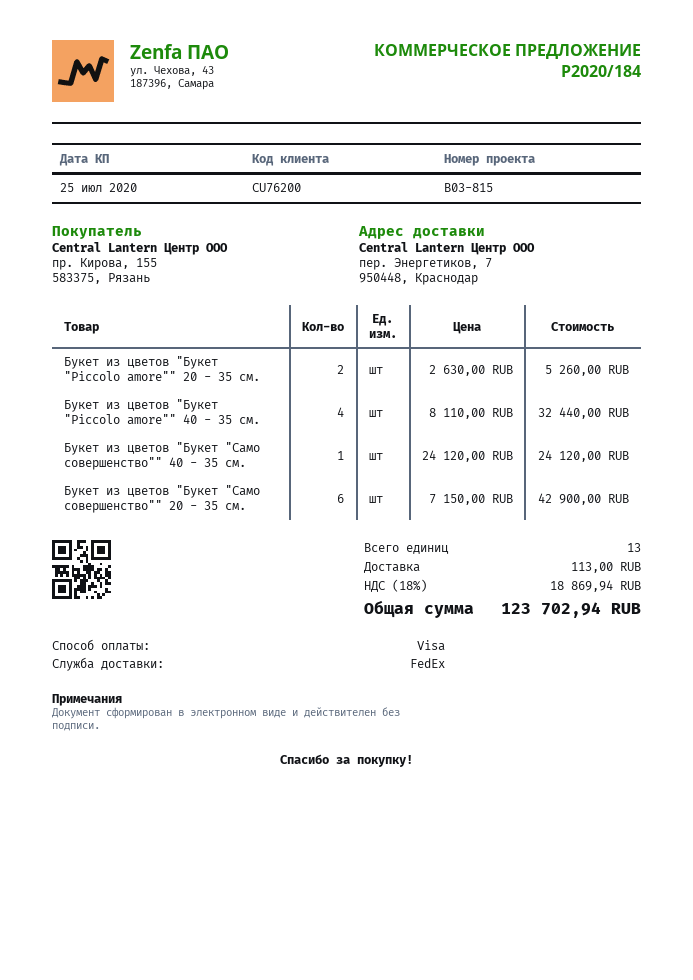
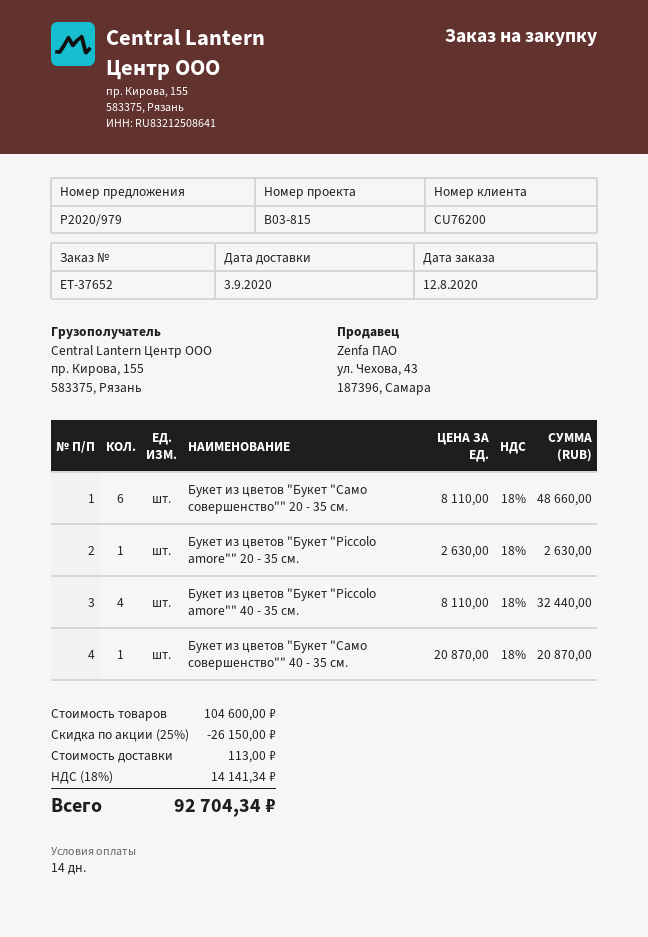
quote number: P2020/184 -> P2020/979
ship to: пер. Энергетиков, 7, 950448, Краснодар -> пр. Кирова, 155, 583375, Рязань
Букет из цветов "Букет "Piccolo amore"" 20 - 35 см.: 2 x 2630.00 = 5260.00 -> 1 x 2630.00 = 2630.00
Букет из цветов "Букет "Само совершенство"" 40 - 35 см.: 1 x 24120.00 = 24120.00 -> 1 x 20870.00 = 20870.00
Букет из цветов "Букет "Само совершенство"" 20 - 35 см.: 6 x 7150.00 = 42900.00 -> 6 x 8110.00 = 48660.00
discount: none -> 25% = 26150.00
tax: 18% = 18869.94 -> 18% = 14141.34
total: 123702.94 -> 92704.34

